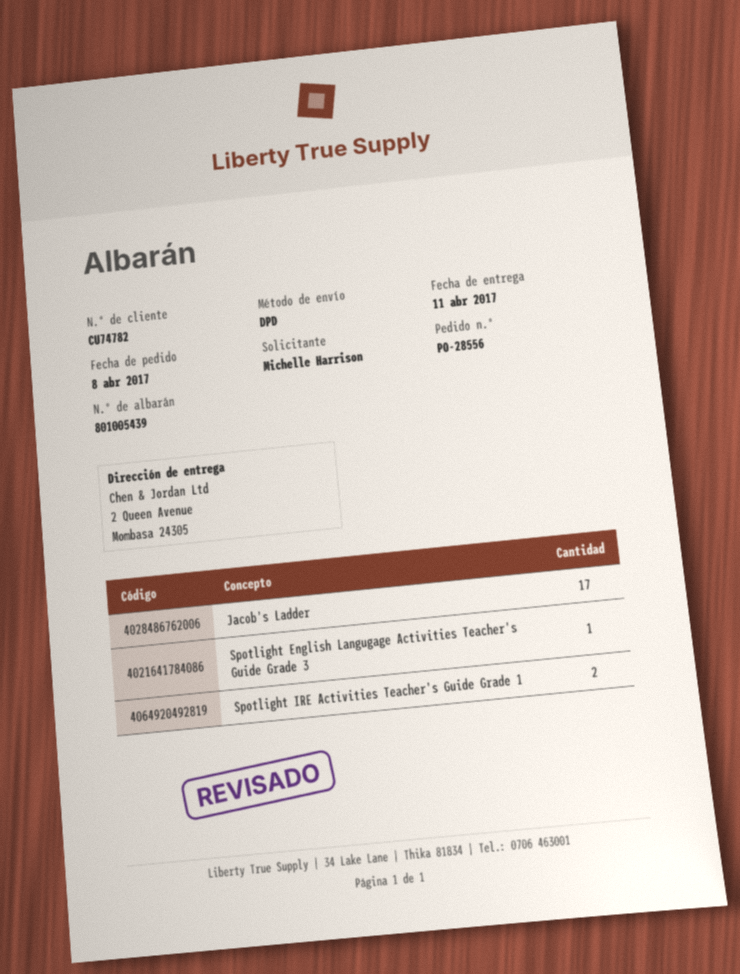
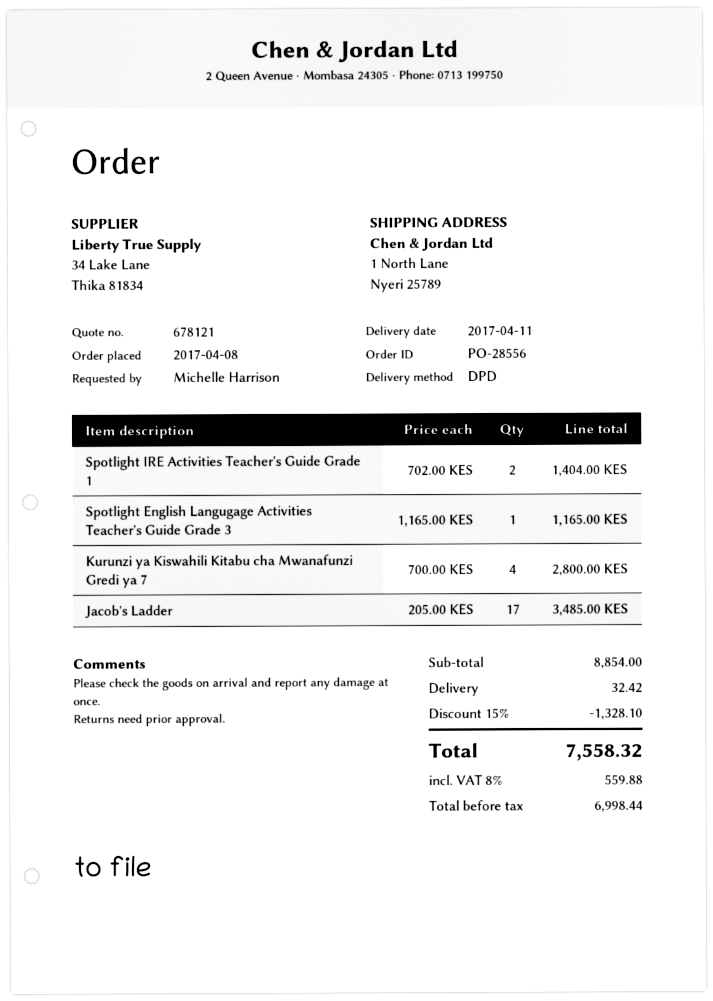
ship to: 2 Queen Avenue, Mombasa 24305 -> 1 North Lane, Nyeri 25789
Kurunzi ya Kiswahili Kitabu cha Mwanafunzi Gredi ya 7: none -> 4

